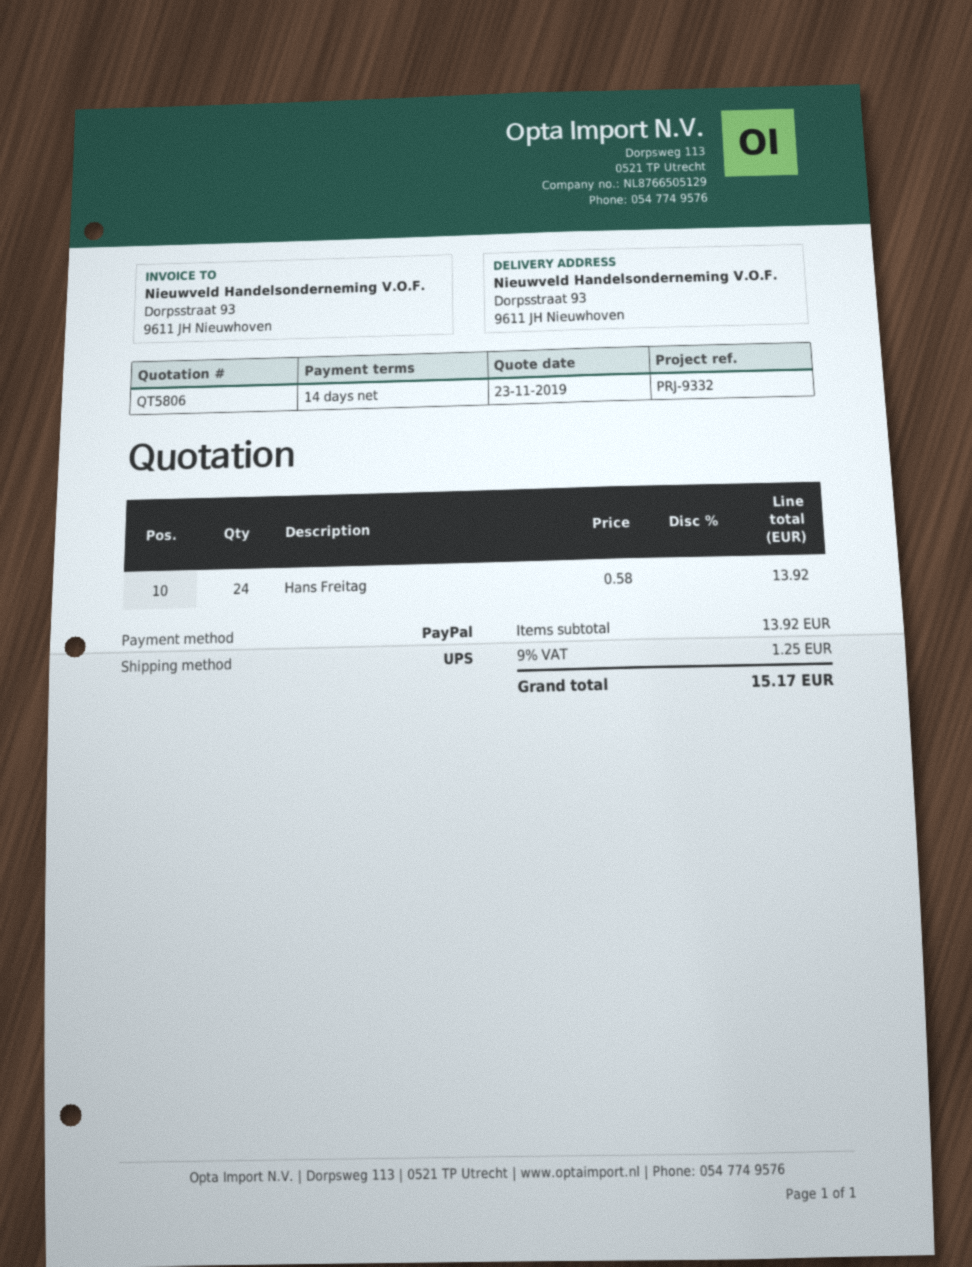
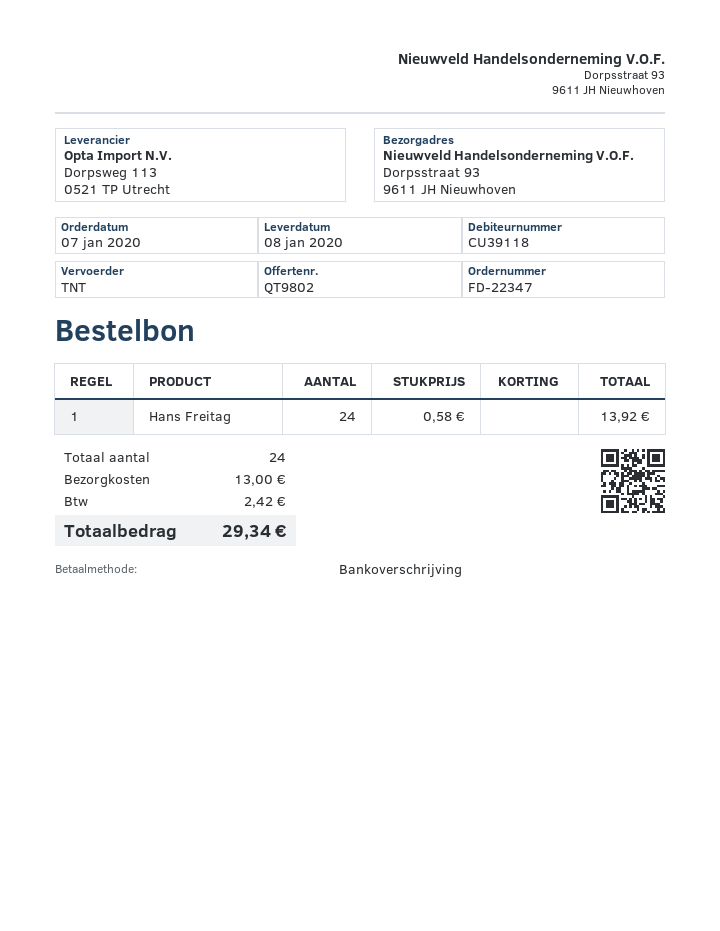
quote number: QT5806 -> QT9802
payment method: PayPal -> bank transfer
shipping method: UPS -> TNT
shipping: none -> 13.00
tax: 1.25 -> 2.42
total: 15.17 -> 29.34

